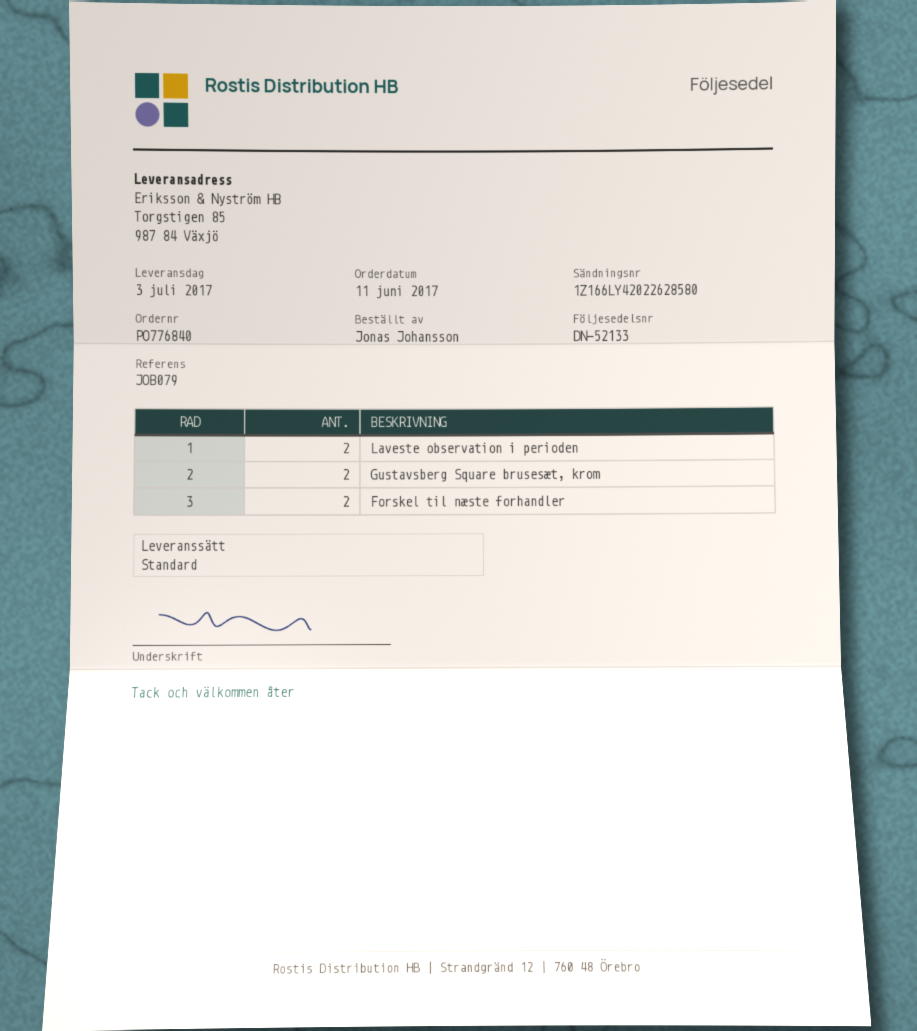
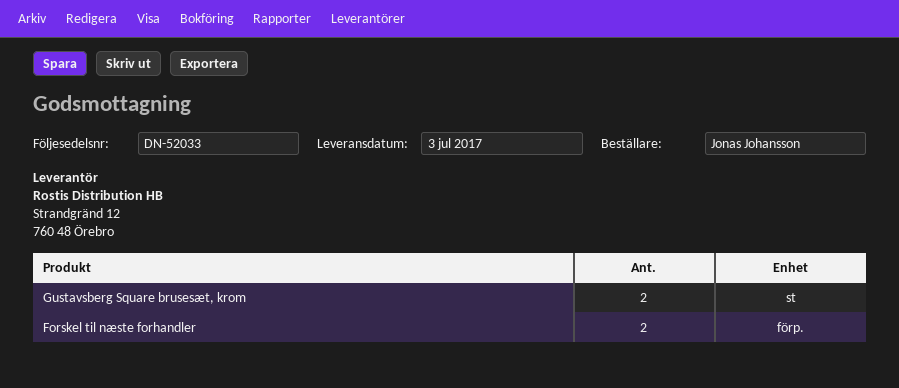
delivery note number: DN-52133 -> DN-52033
Laveste observation i perioden: 2 -> none

